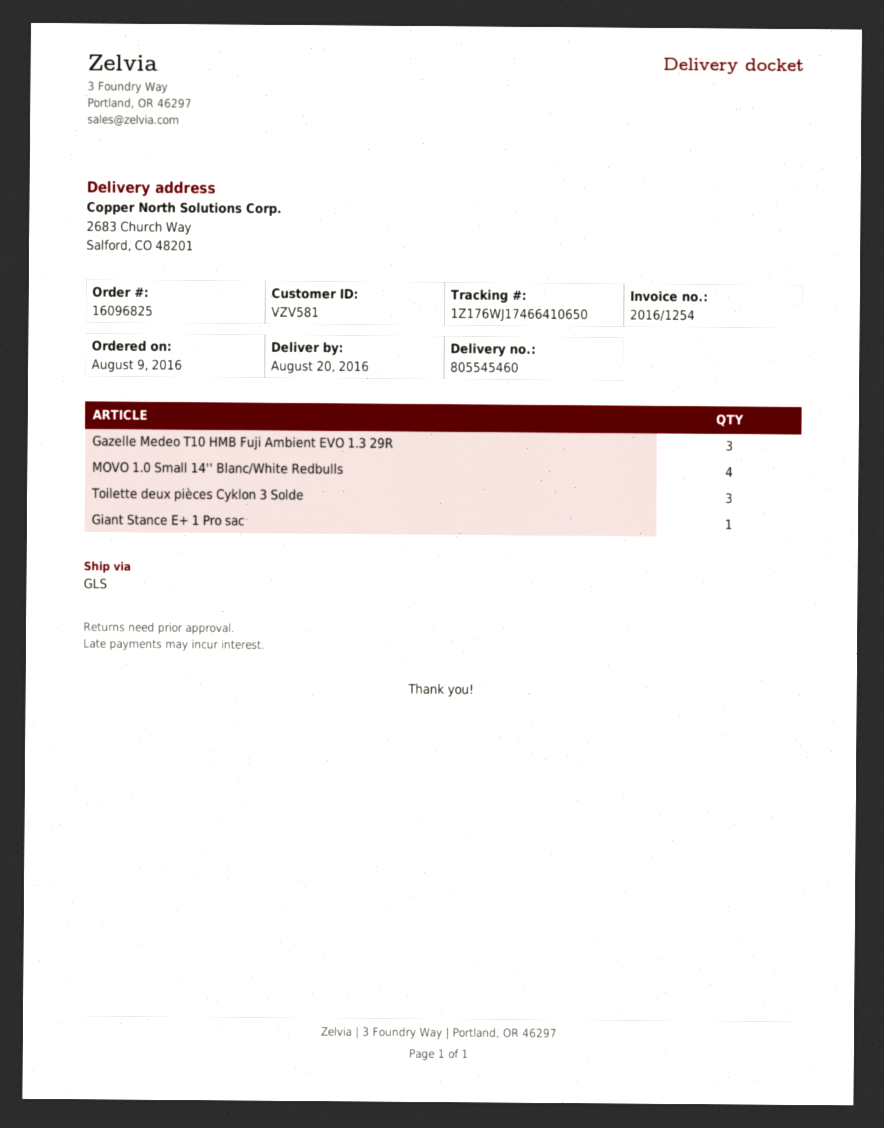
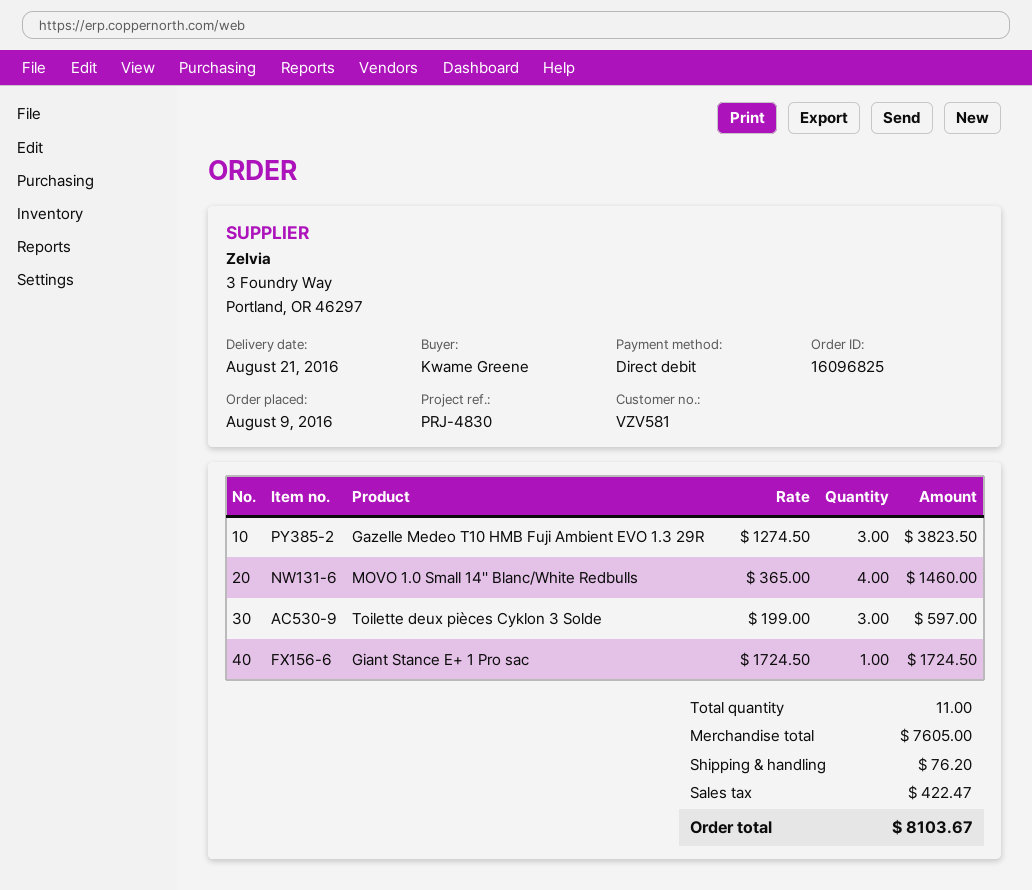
delivery date: 2016-08-20 -> 2016-08-21

